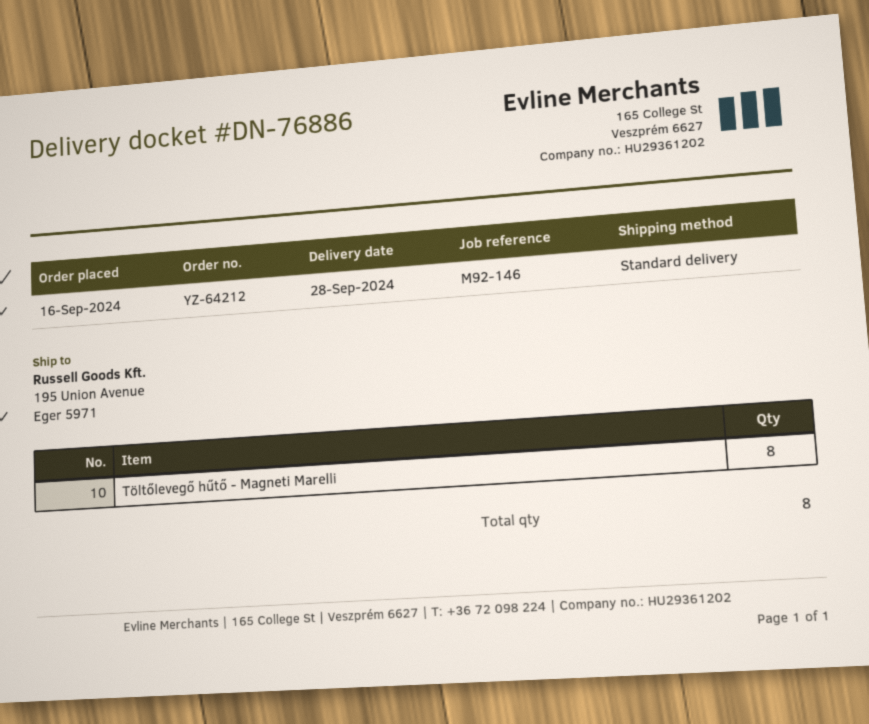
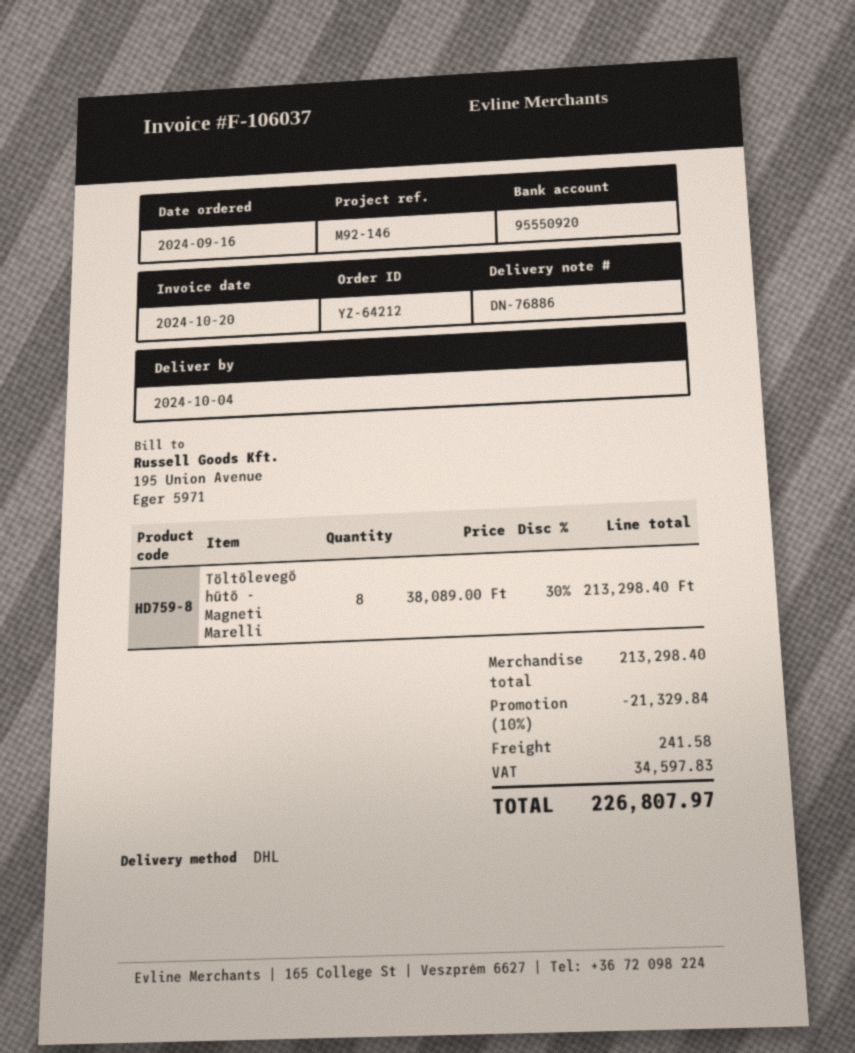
delivery date: 2024-09-28 -> 2024-10-04
shipping method: standard -> DHL

